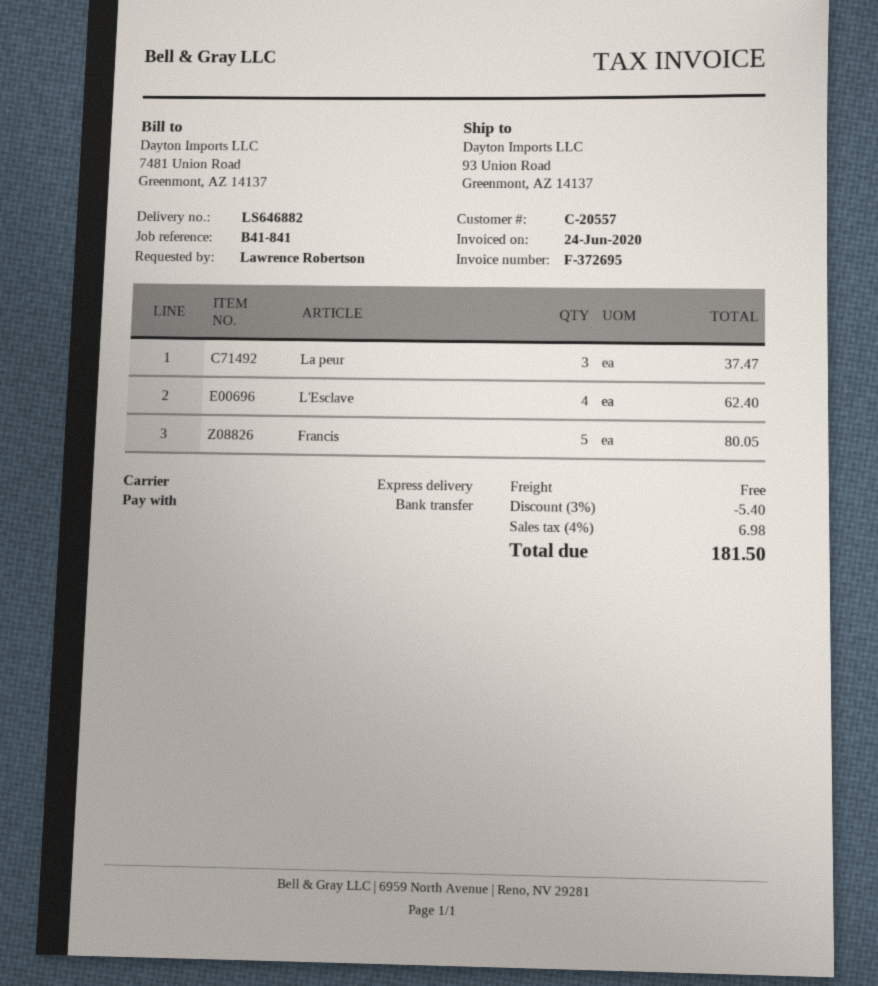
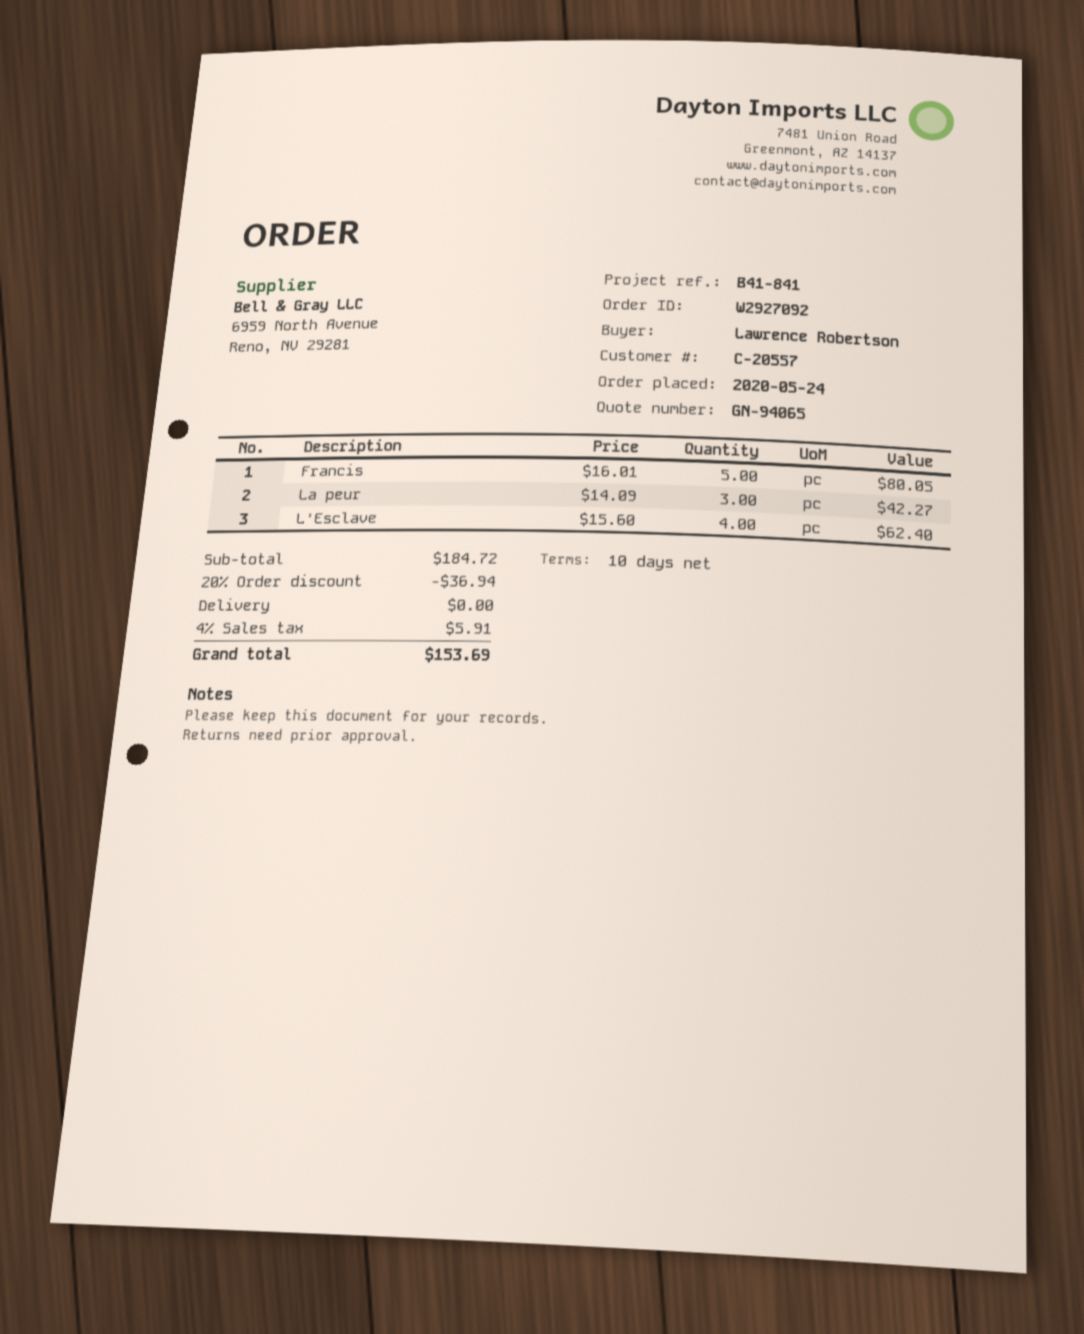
La peur: 3 for 37.47 -> 3 for 42.27
discount: 3% = 5.40 -> 20% = 36.94
tax: 4% = 6.98 -> 4% = 5.91
total: 181.50 -> 153.69

